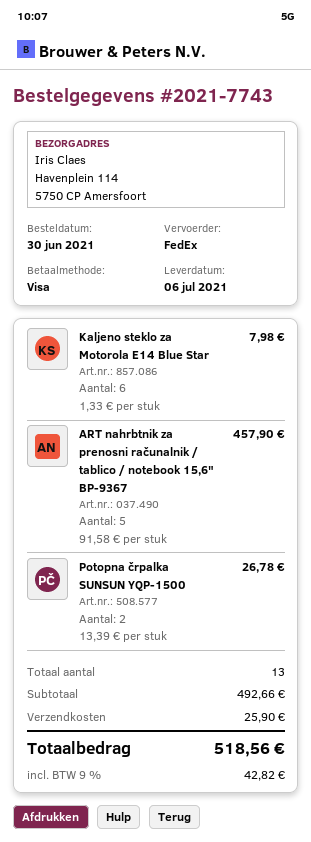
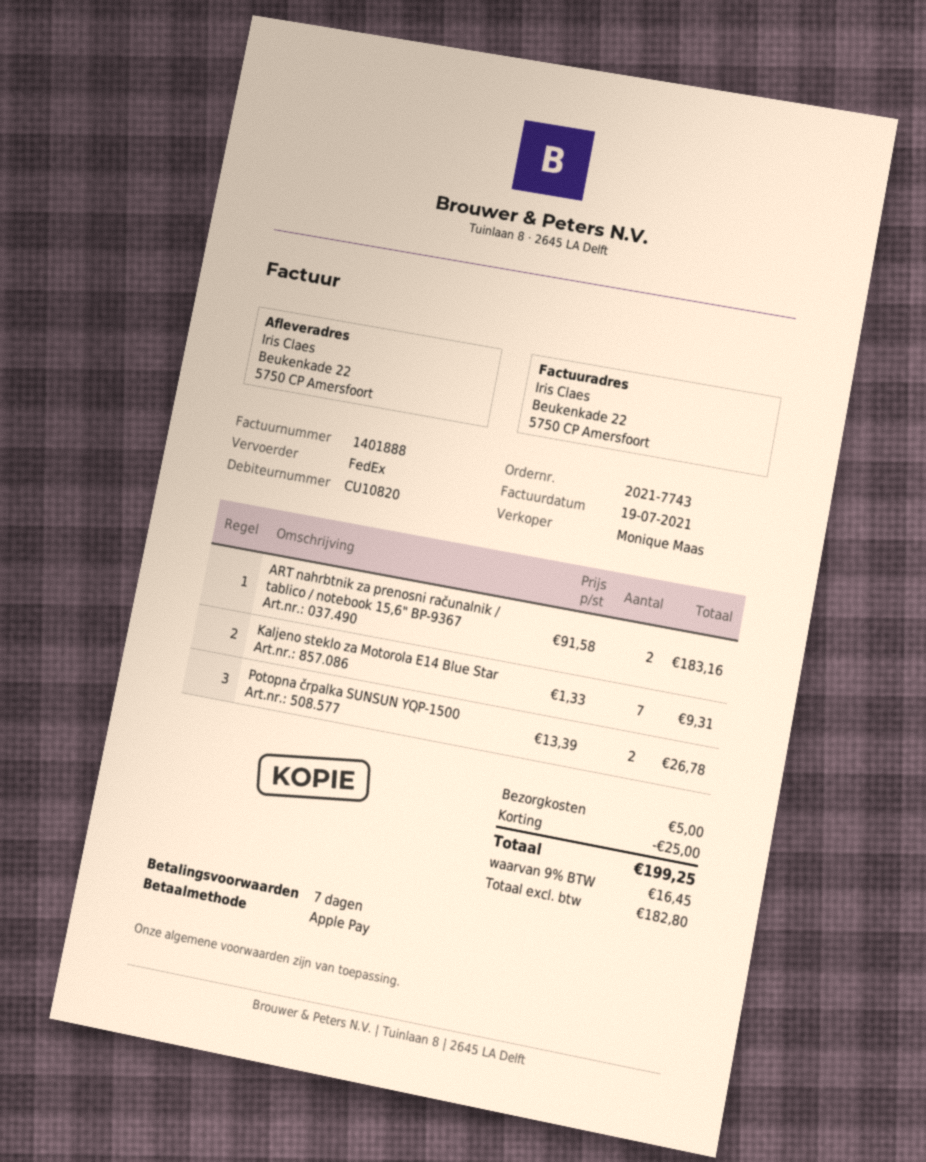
payment method: Visa -> Apple Pay
ship to: Havenplein 114, 5750 CP Amersfoort -> Beukenkade 22, 5750 CP Amersfoort
Kaljeno steklo za Motorola E14 Blue Star: 6 x 1.33 = 7.98 -> 7 x 1.33 = 9.31
ART nahrbtnik za prenosni računalnik / tablico / notebook 15,6" BP-9367: 5 x 91.58 = 457.90 -> 2 x 91.58 = 183.16
discount: none -> 25.00
shipping: 25.90 -> 5.00
tax: 9% = 42.82 -> 9% = 16.45
total: 518.56 -> 199.25

